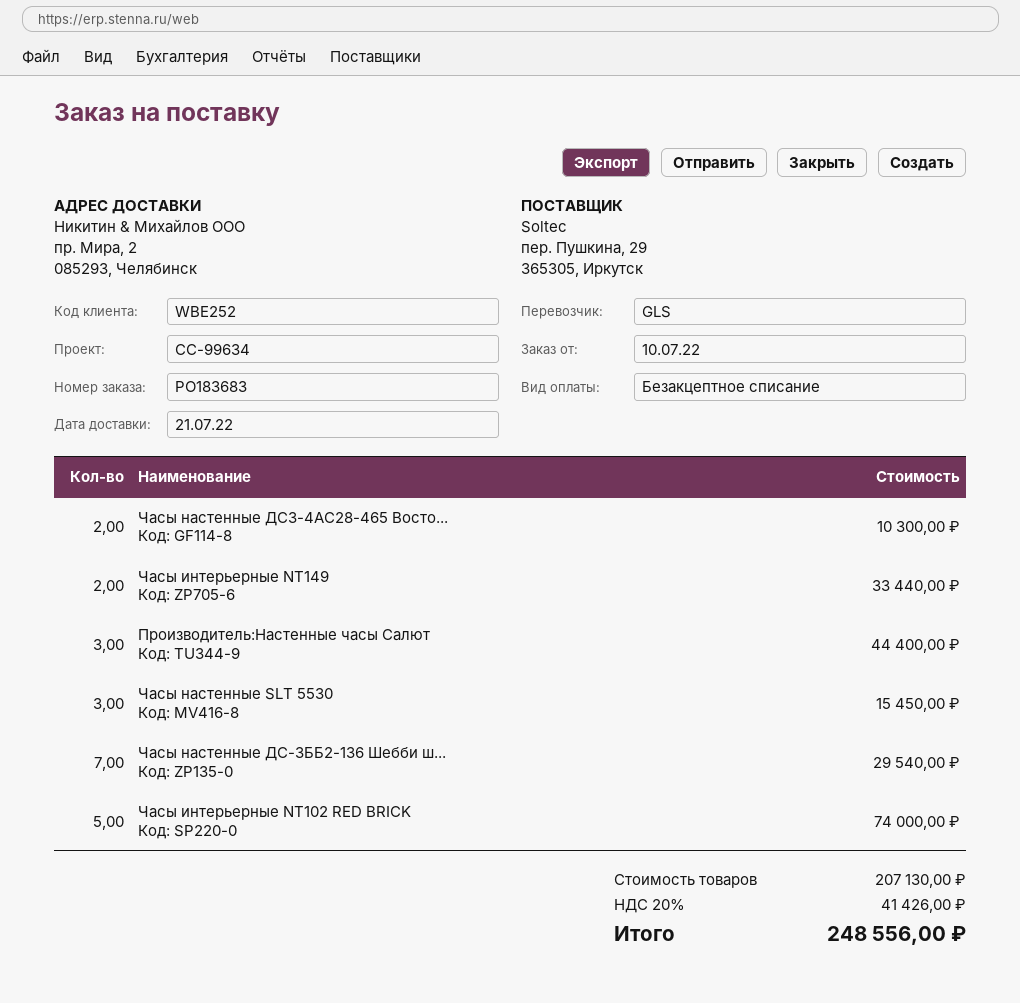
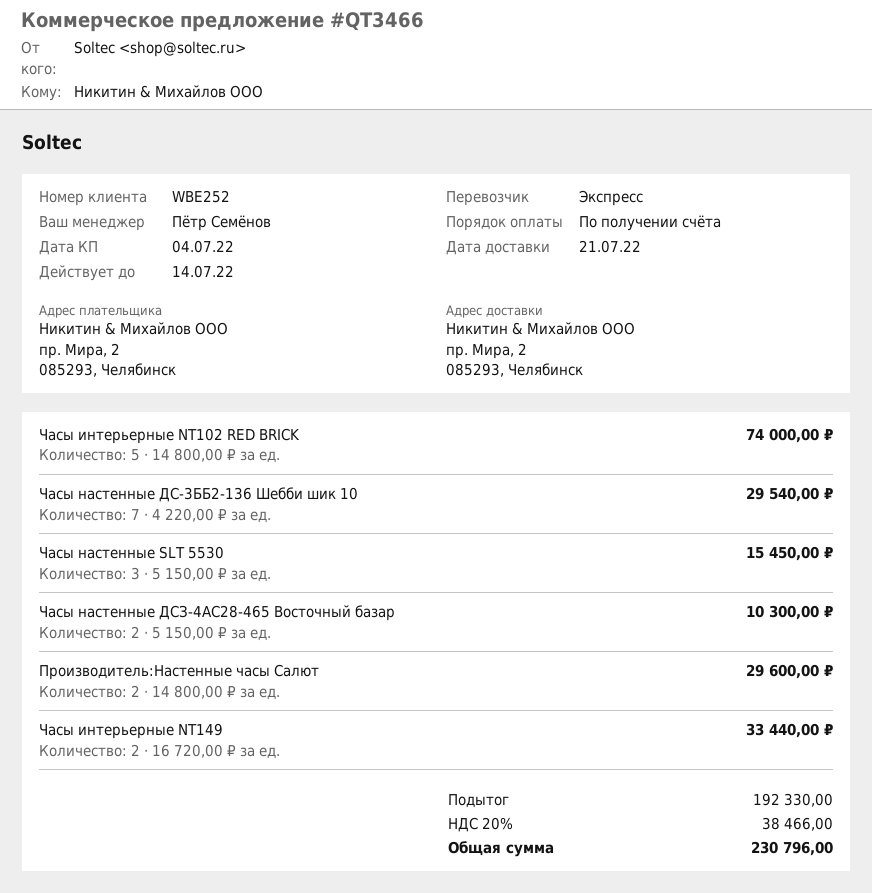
shipping method: GLS -> express
Производитель:Настенные часы Салют: 3 for 44400.00 -> 2 for 29600.00
subtotal: 207130.00 -> 192330.00
tax: 20% = 41426.00 -> 20% = 38466.00
total: 248556.00 -> 230796.00

